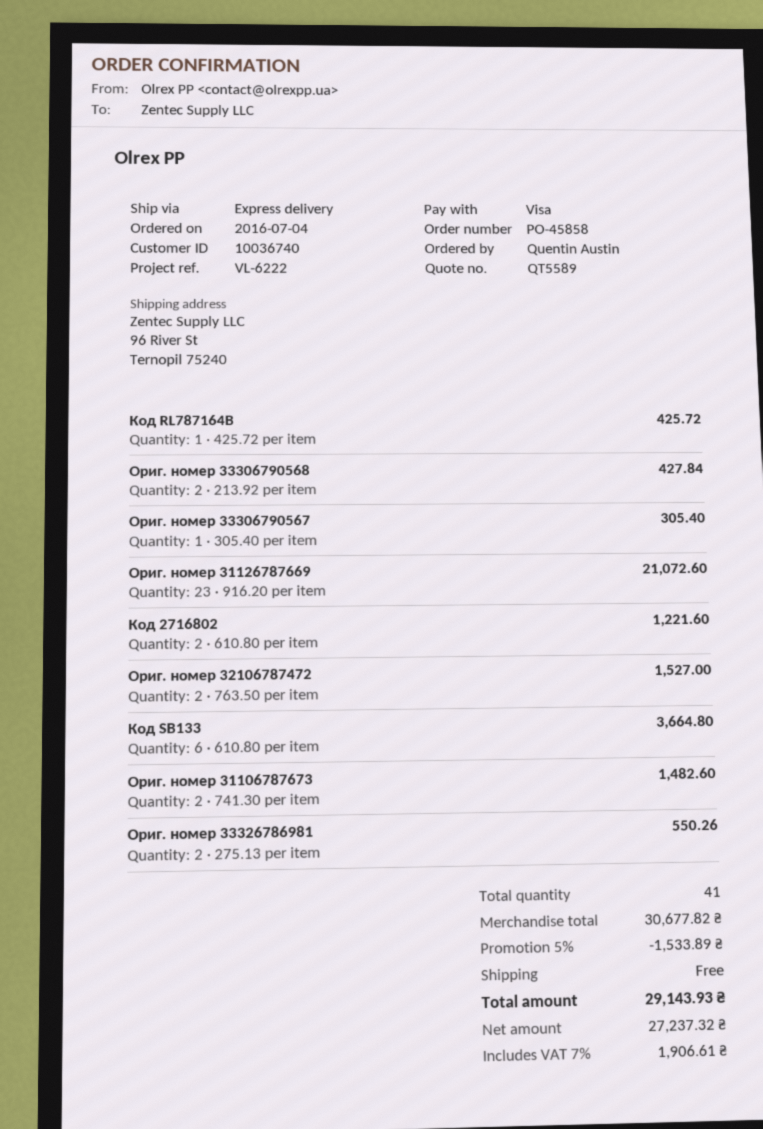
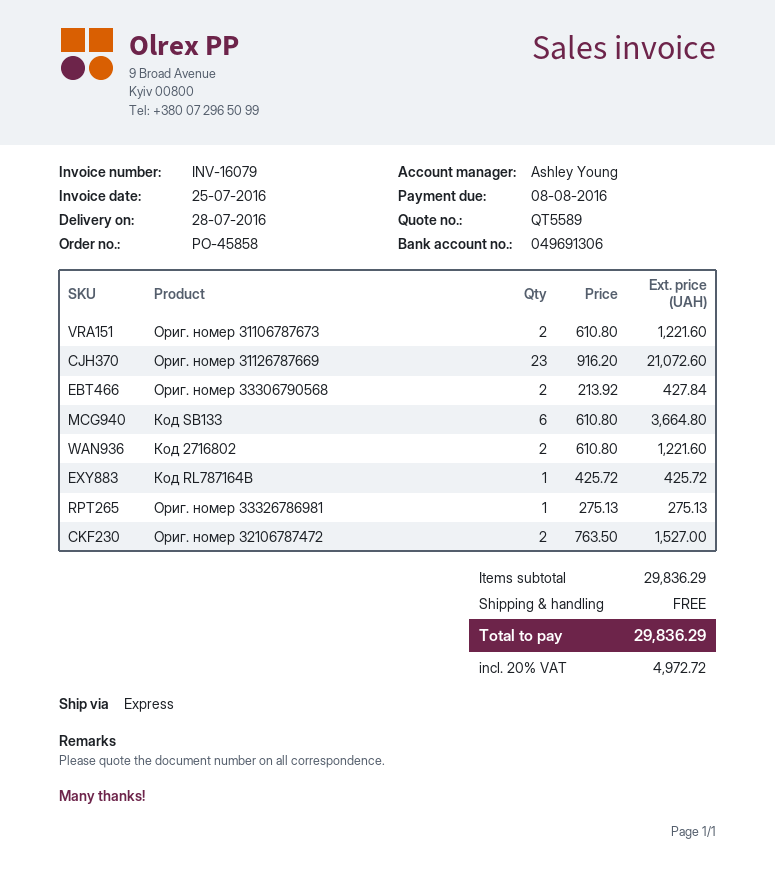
Ориг. номер 33306790567: 1 x 305.40 = 305.40 -> none
Ориг. номер 31106787673: 2 x 741.30 = 1482.60 -> 2 x 610.80 = 1221.60
Ориг. номер 33326786981: 2 x 275.13 = 550.26 -> 1 x 275.13 = 275.13
subtotal: 30677.82 -> 29836.29
discount: 5% = 1533.89 -> none
tax: 7% = 1906.61 -> 20% = 4972.72
total: 29143.93 -> 29836.29

